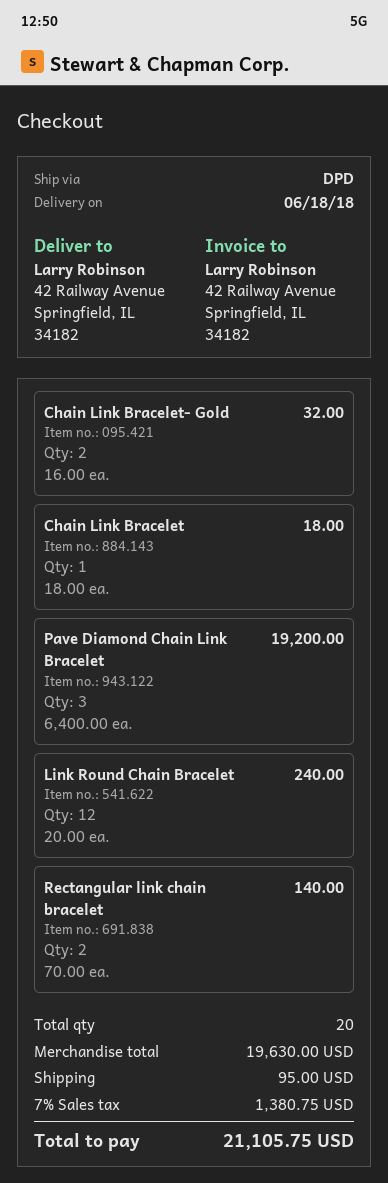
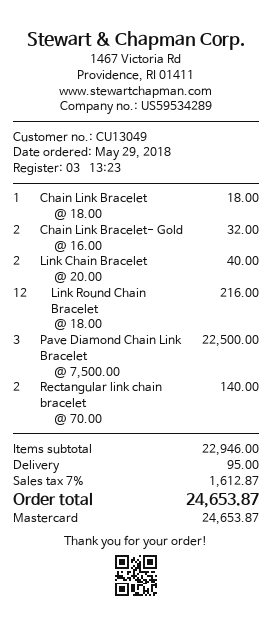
Pave Diamond Chain Link Bracelet: 3 x 6400.00 = 19200.00 -> 3 x 7500.00 = 22500.00
Link Round Chain Bracelet: 12 x 20.00 = 240.00 -> 12 x 18.00 = 216.00
Link Chain Bracelet: none -> 2 x 20.00 = 40.00
subtotal: 19630.00 -> 22946.00
tax: 7% = 1380.75 -> 7% = 1612.87
total: 21105.75 -> 24653.87

